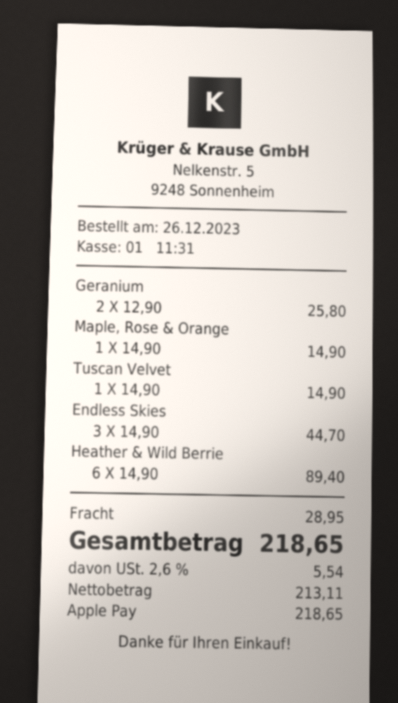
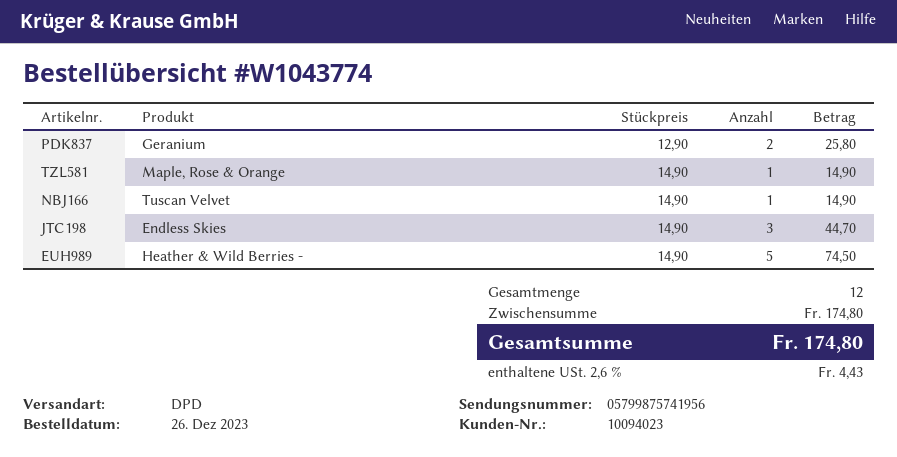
Heather & Wild Berrie: 6 x 14.90 = 89.40 -> 5 x 14.90 = 74.50
shipping: 28.95 -> none
tax: 2.6% = 5.54 -> 2.6% = 4.43
total: 218.65 -> 174.80

